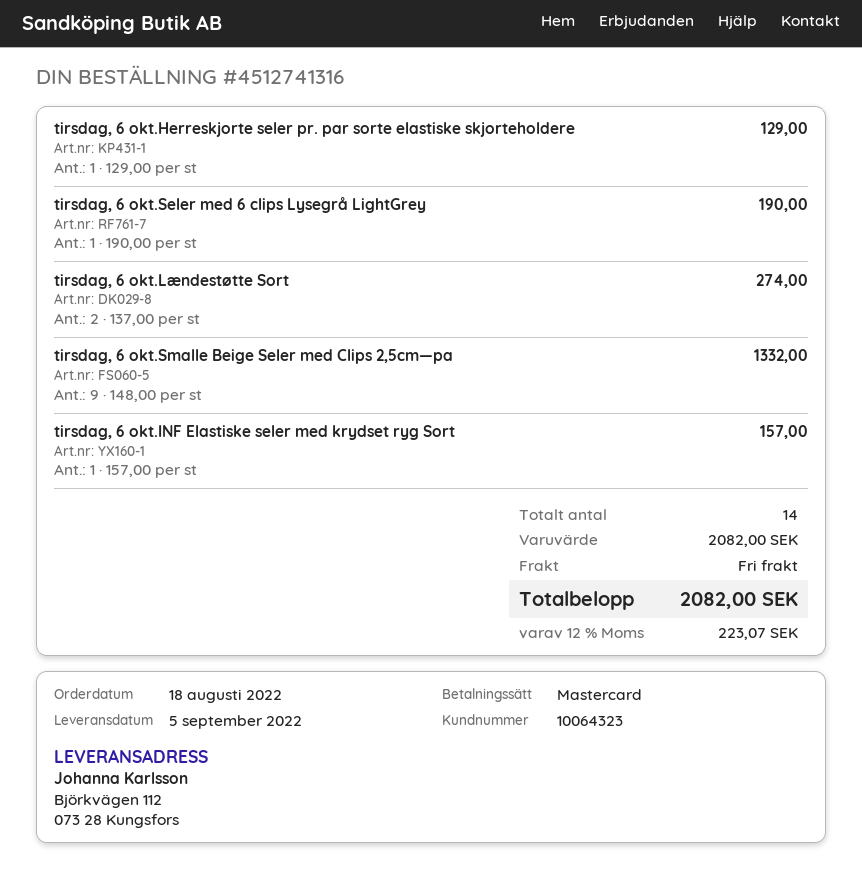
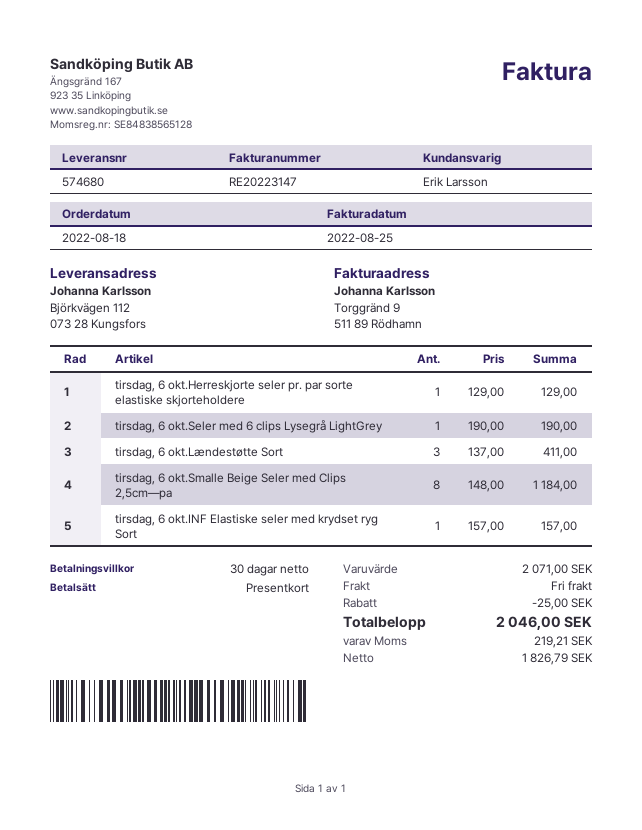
payment method: Mastercard -> gift card
tirsdag, 6 okt.Lændestøtte Sort: 2 x 137.00 = 274.00 -> 3 x 137.00 = 411.00
tirsdag, 6 okt.Smalle Beige Seler med Clips 2,5cm—pa: 9 x 148.00 = 1332.00 -> 8 x 148.00 = 1184.00
subtotal: 2082.00 -> 2071.00
discount: none -> 25.00
tax: 223.07 -> 219.21
total: 2082.00 -> 2046.00

